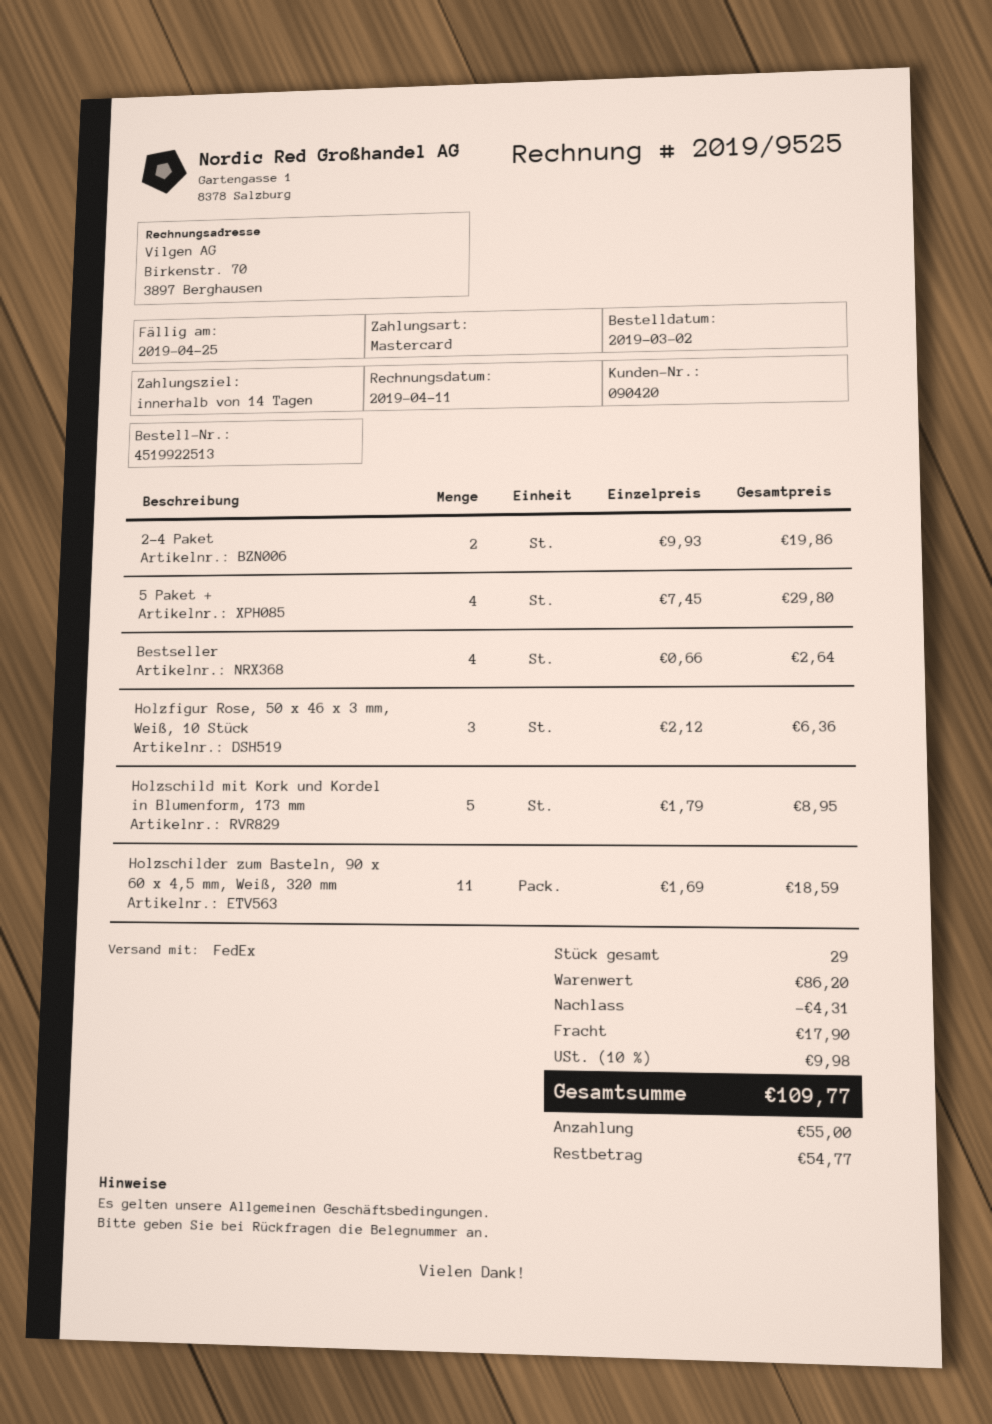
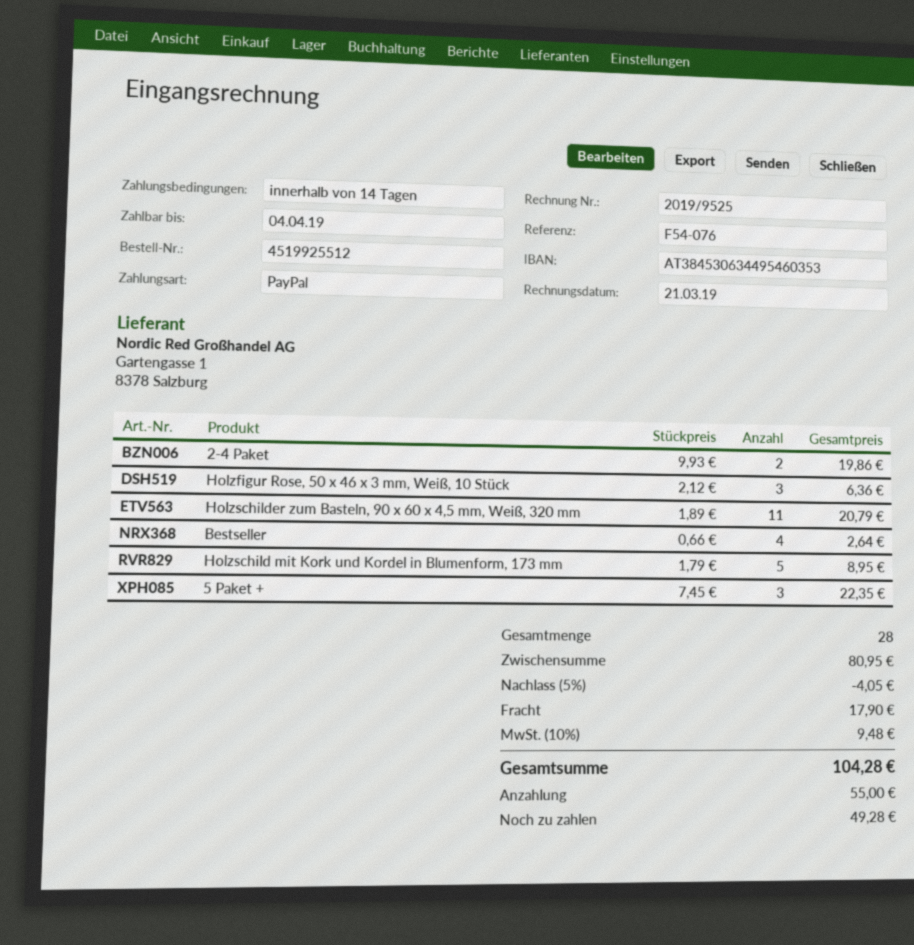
order number: 4519922513 -> 4519925512
invoice date: 2019-04-11 -> 2019-03-21
due date: 2019-04-25 -> 2019-04-04
payment method: Mastercard -> PayPal
5 Paket +: 4 x 7.45 = 29.80 -> 3 x 7.45 = 22.35
Holzschilder zum Basteln, 90 x 60 x 4,5 mm, Weiß, 320 mm: 11 x 1.69 = 18.59 -> 11 x 1.89 = 20.79
total quantity: 29 -> 28
subtotal: 86.20 -> 80.95
discount: 4.31 -> 4.05
tax: 10% = 9.98 -> 10% = 9.48
total: 109.77 -> 104.28
balance: 54.77 -> 49.28

